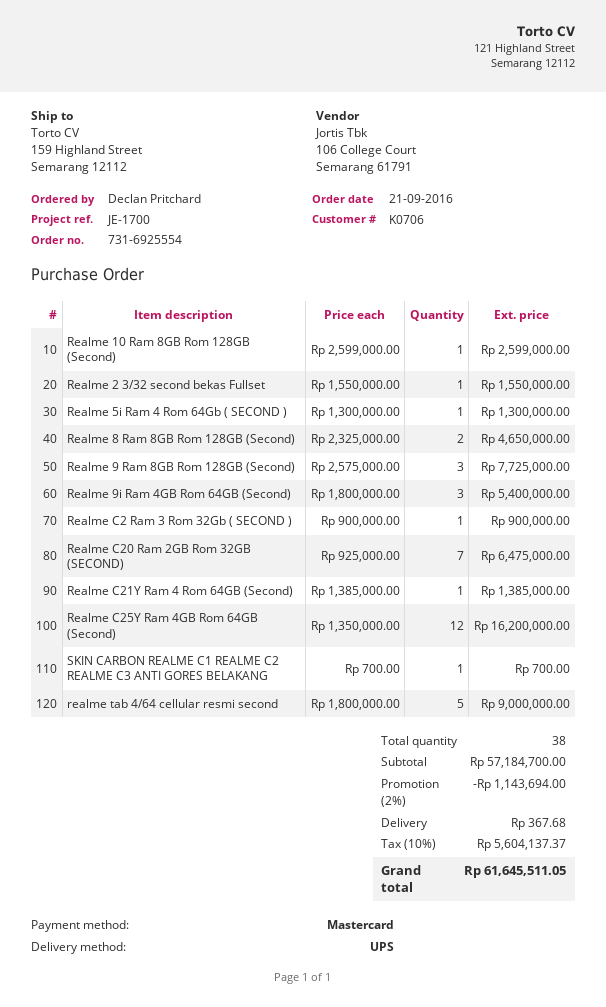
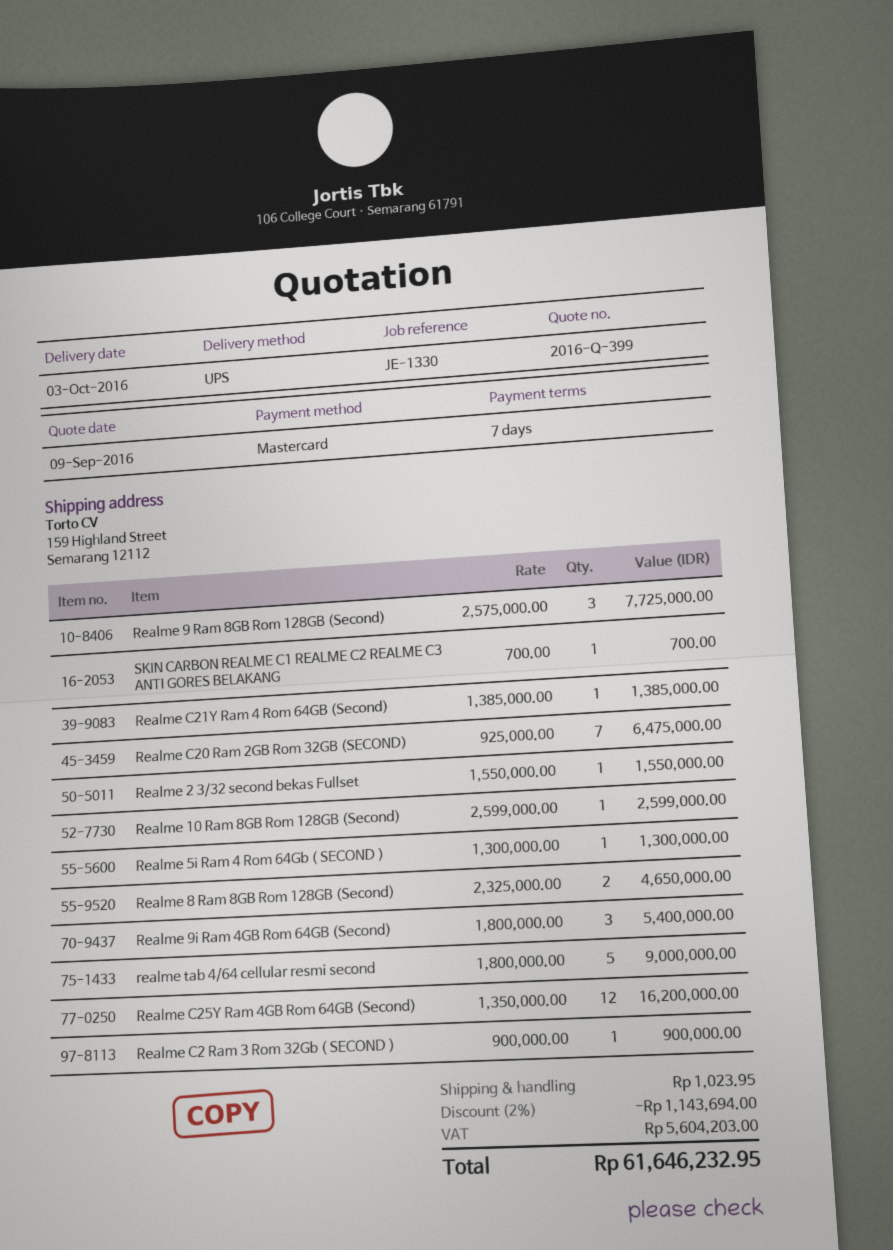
reference: JE-1700 -> JE-1330
shipping: 367.68 -> 1023.95
tax: 5604137.37 -> 5604203.00
total: 61645511.05 -> 61646232.95

